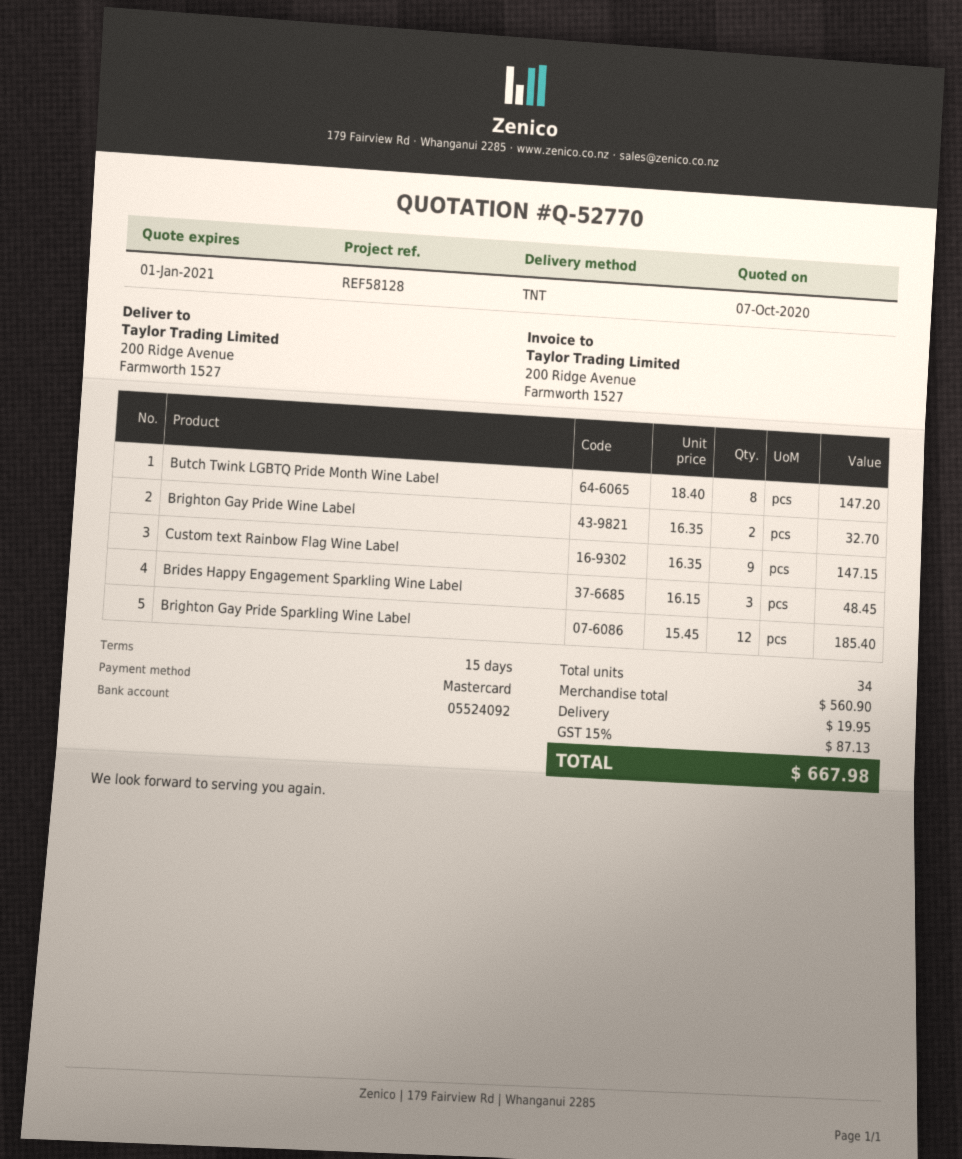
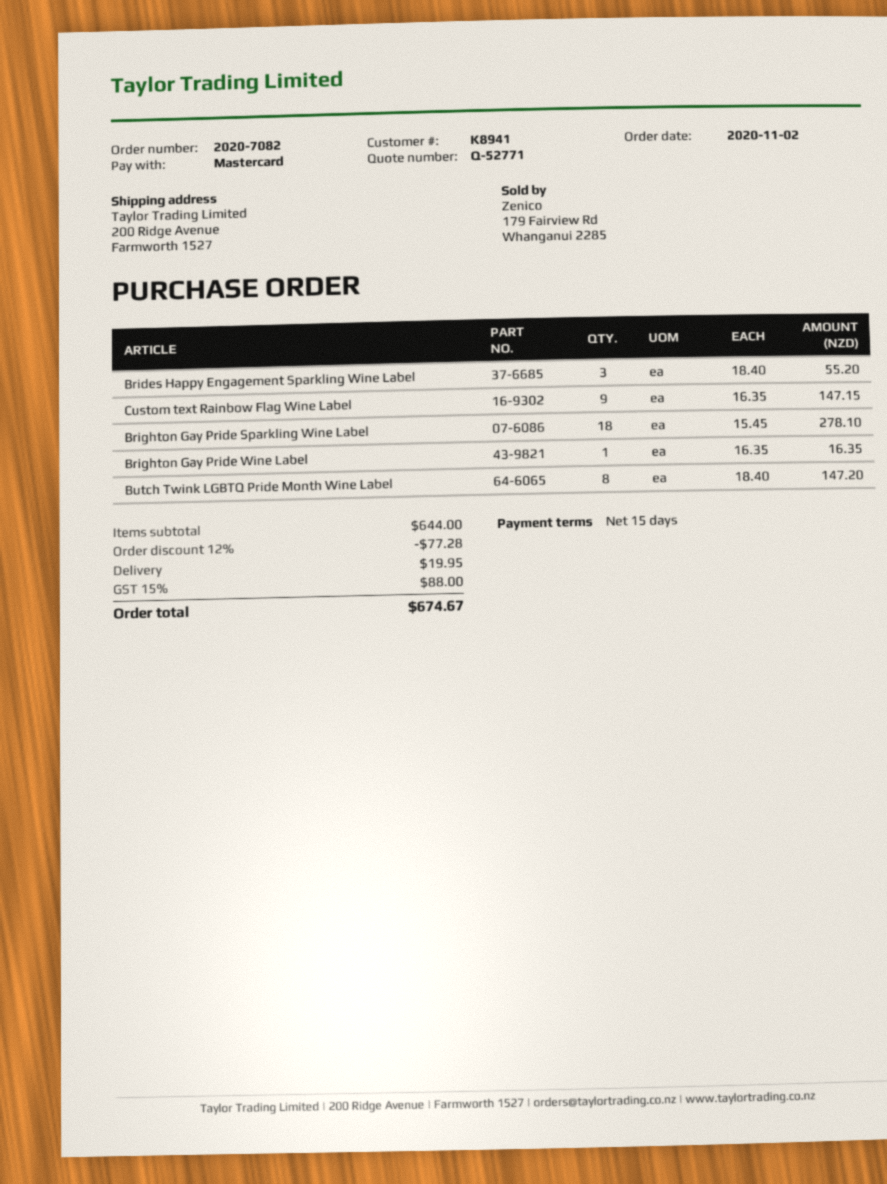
quote number: Q-52770 -> Q-52771
Brighton Gay Pride Wine Label: 2 x 16.35 = 32.70 -> 1 x 16.35 = 16.35
Brides Happy Engagement Sparkling Wine Label: 3 x 16.15 = 48.45 -> 3 x 18.40 = 55.20
Brighton Gay Pride Sparkling Wine Label: 12 x 15.45 = 185.40 -> 18 x 15.45 = 278.10
subtotal: 560.90 -> 644.00
discount: none -> 12% = 77.28
tax: 15% = 87.13 -> 15% = 88.00
total: 667.98 -> 674.67

